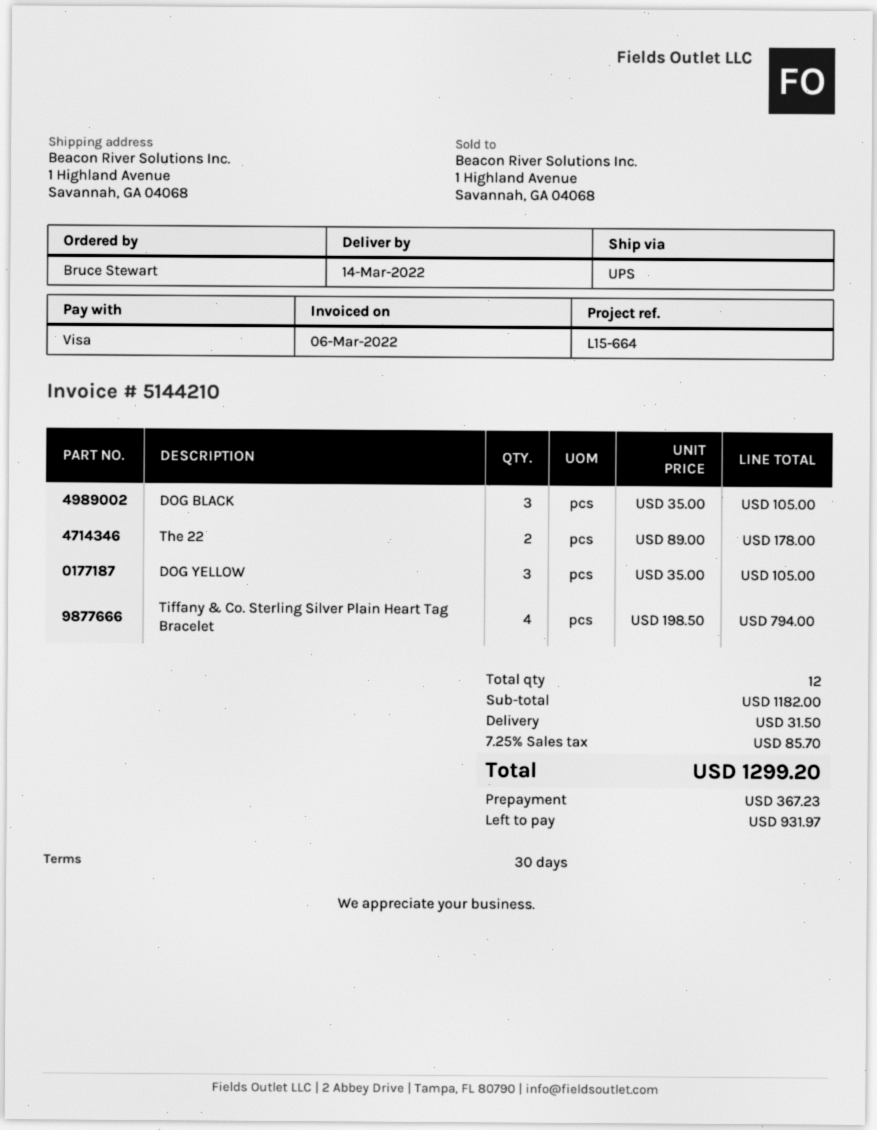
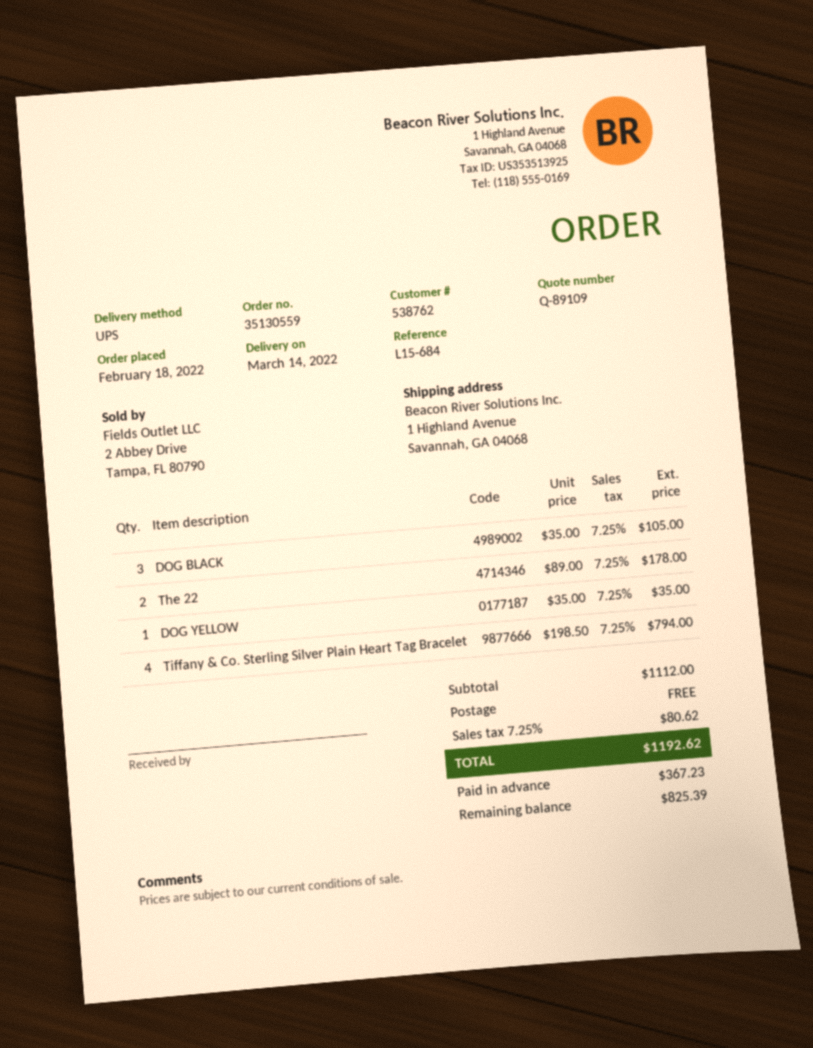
reference: L15-664 -> L15-684
DOG YELLOW: 3 x 35.00 = 105.00 -> 1 x 35.00 = 35.00
subtotal: 1182.00 -> 1112.00
shipping: 31.50 -> 0.00
tax: 7.25% = 85.70 -> 7.25% = 80.62
total: 1299.20 -> 1192.62
balance: 931.97 -> 825.39

